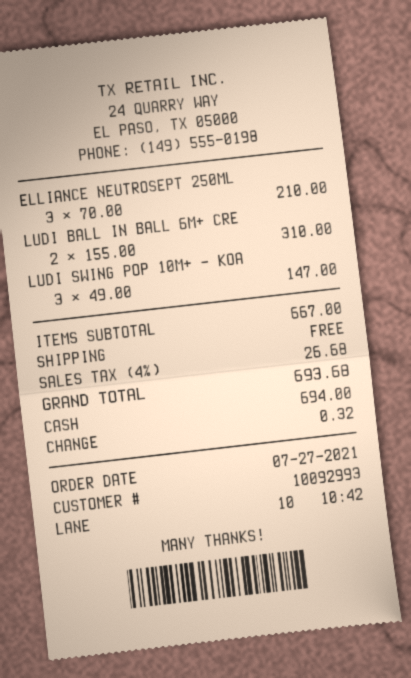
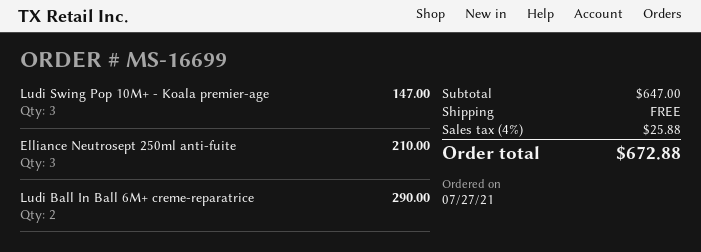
LUDI BALL IN BALL 6M+ CRE: 2 for 310.00 -> 2 for 290.00
subtotal: 667.00 -> 647.00
tax: 4% = 26.68 -> 4% = 25.88
total: 693.68 -> 672.88

